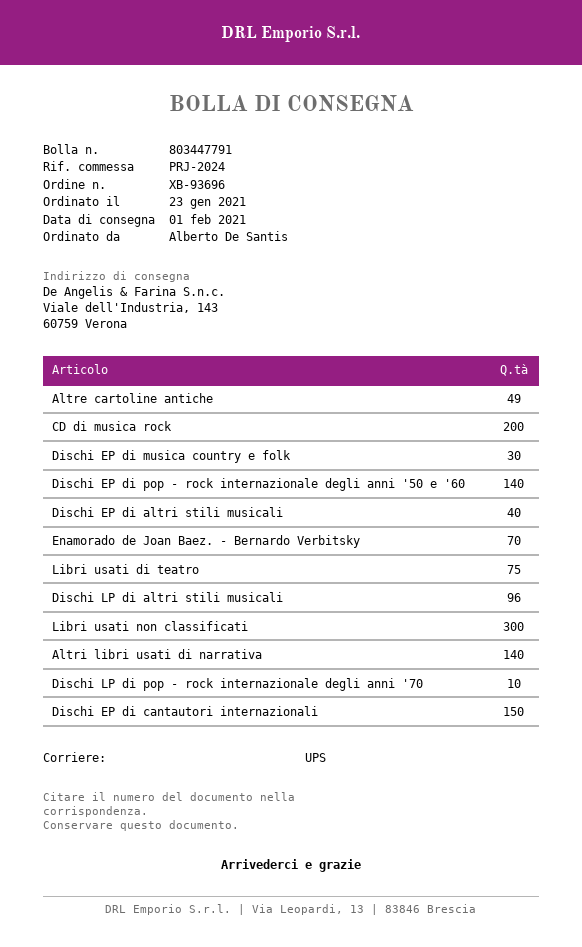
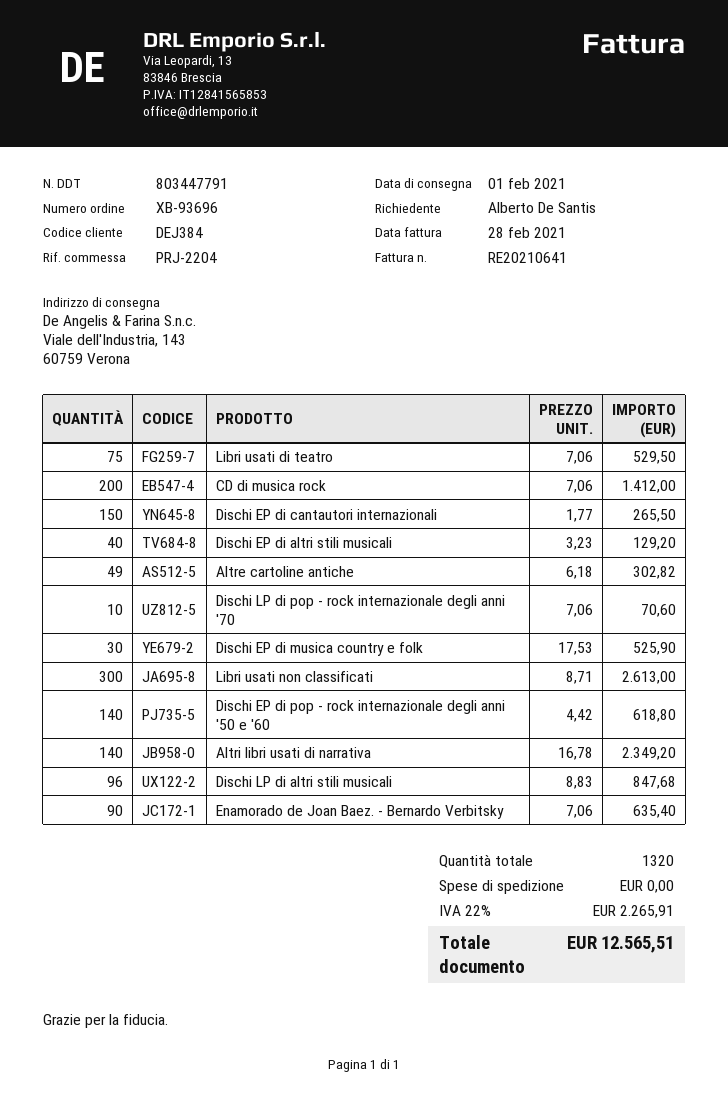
reference: PRJ-2024 -> PRJ-2204
Enamorado de Joan Baez. - Bernardo Verbitsky: 70 -> 90

